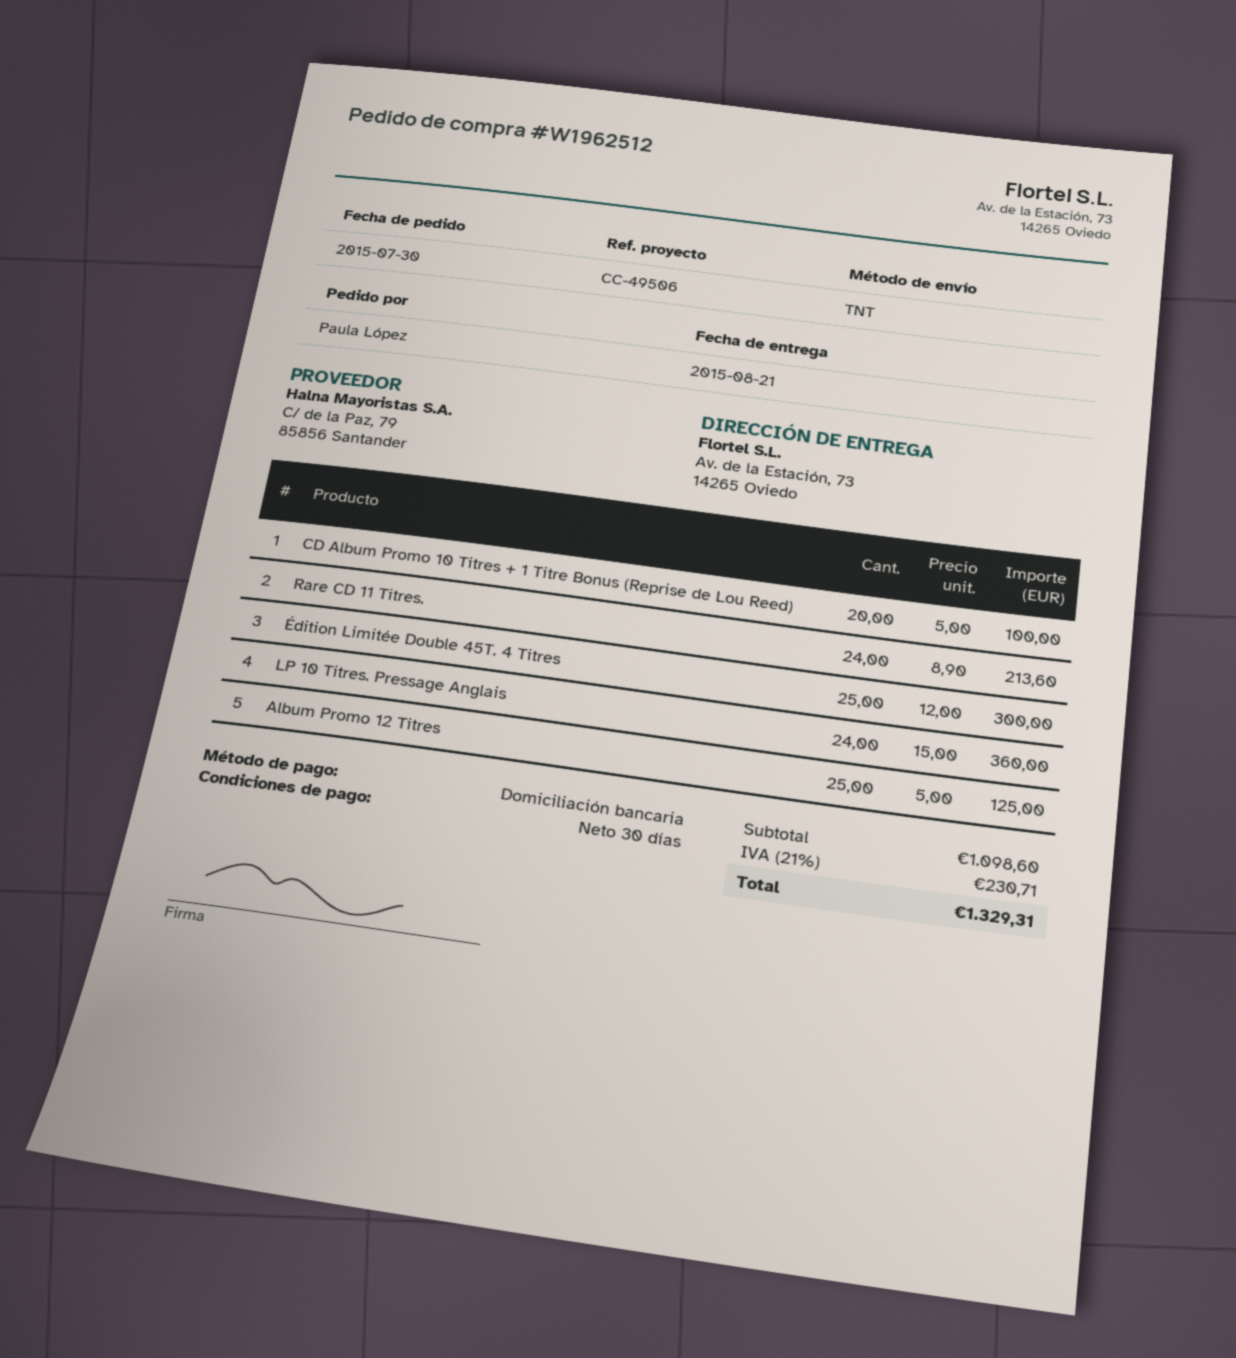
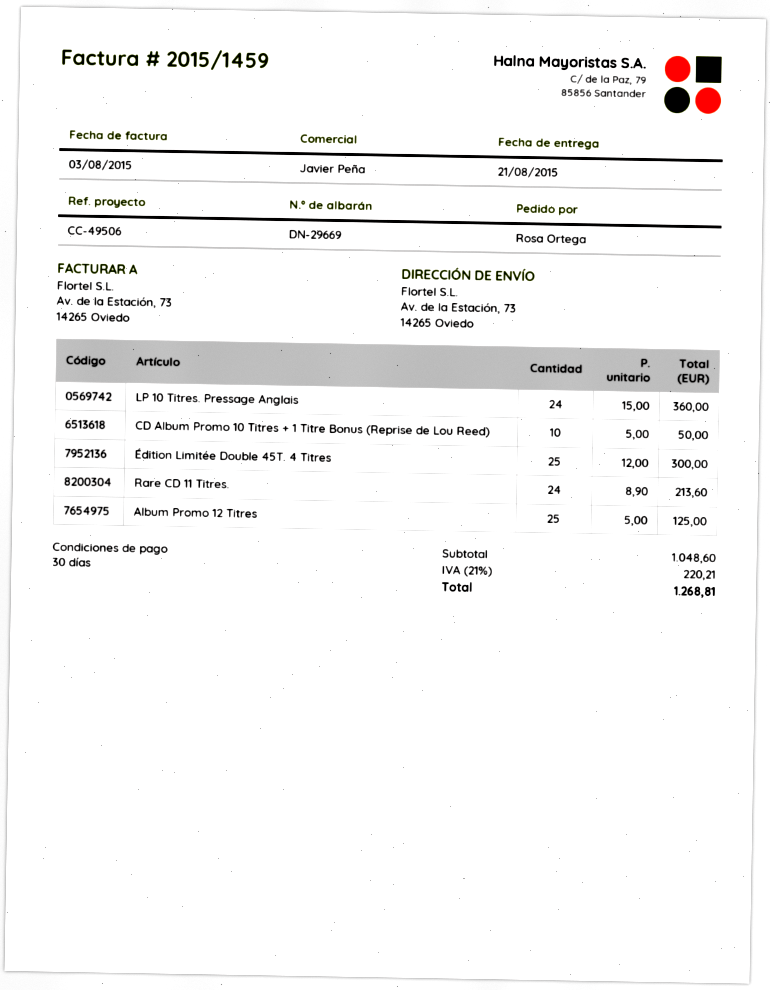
ordered by: Paula López -> Rosa Ortega
CD Album Promo 10 Titres + 1 Titre Bonus (Reprise de Lou Reed): 20 x 5.00 = 100.00 -> 10 x 5.00 = 50.00
subtotal: 1098.60 -> 1048.60
tax: 21% = 230.71 -> 21% = 220.21
total: 1329.31 -> 1268.81

